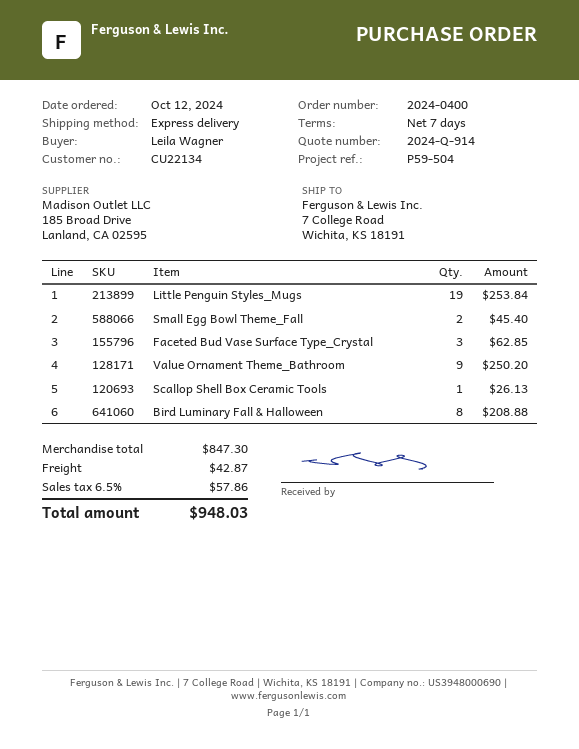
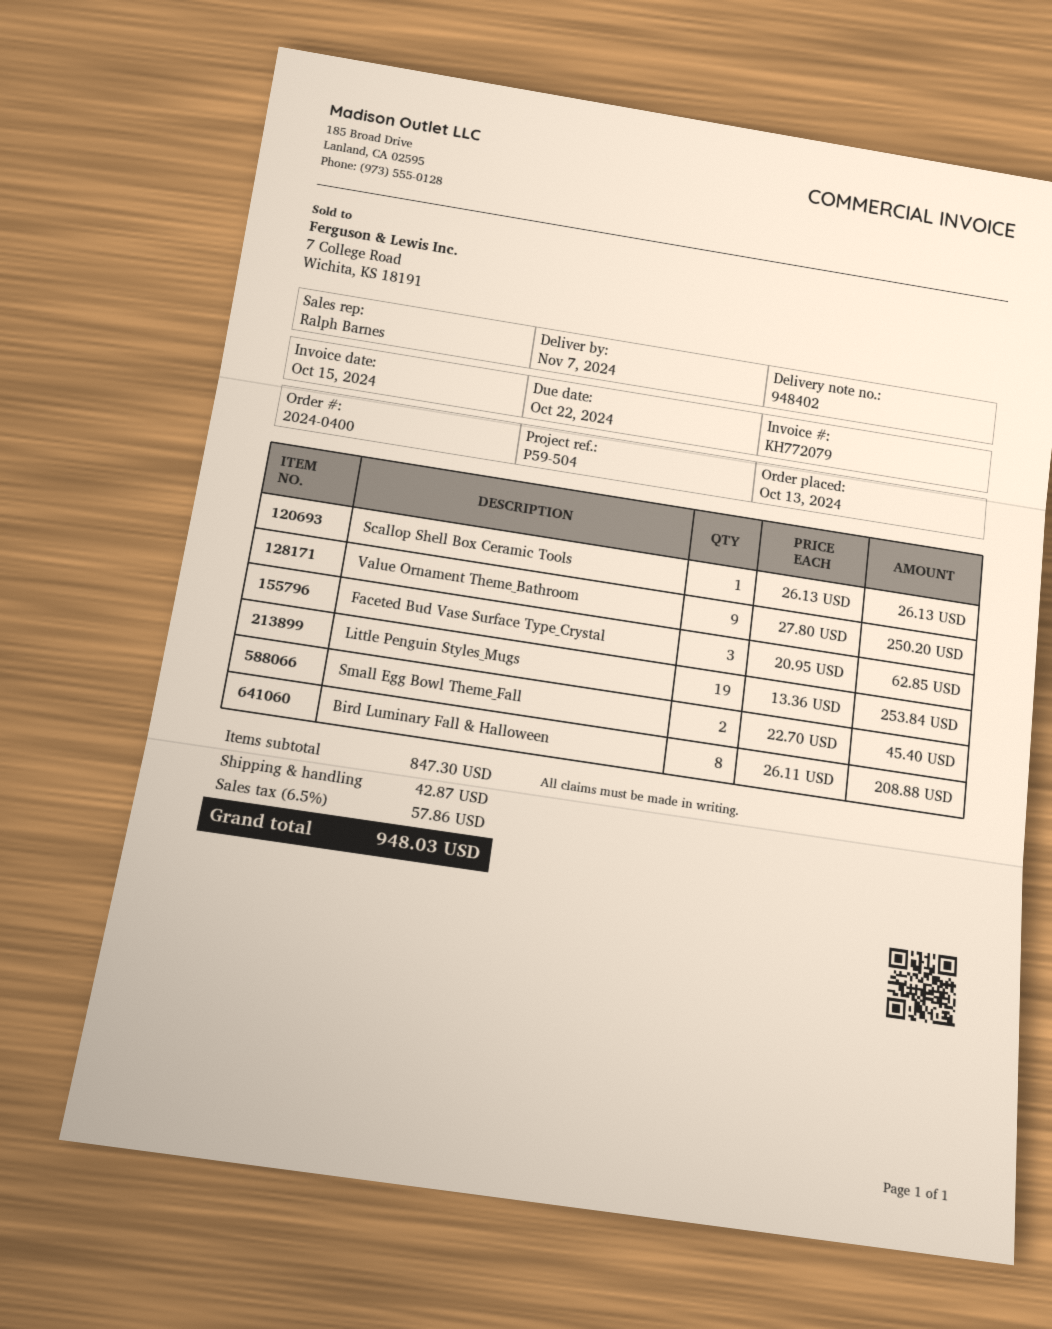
order date: 2024-10-12 -> 2024-10-13

